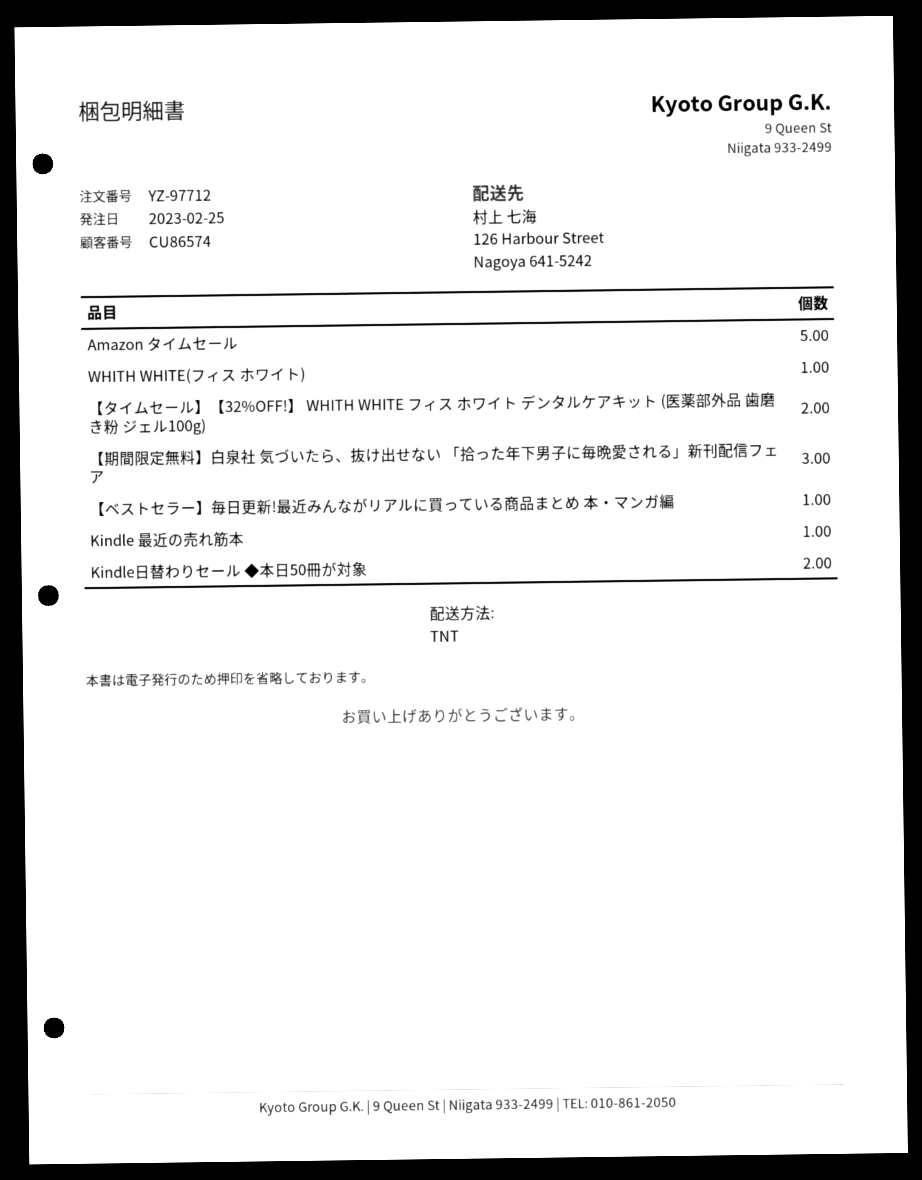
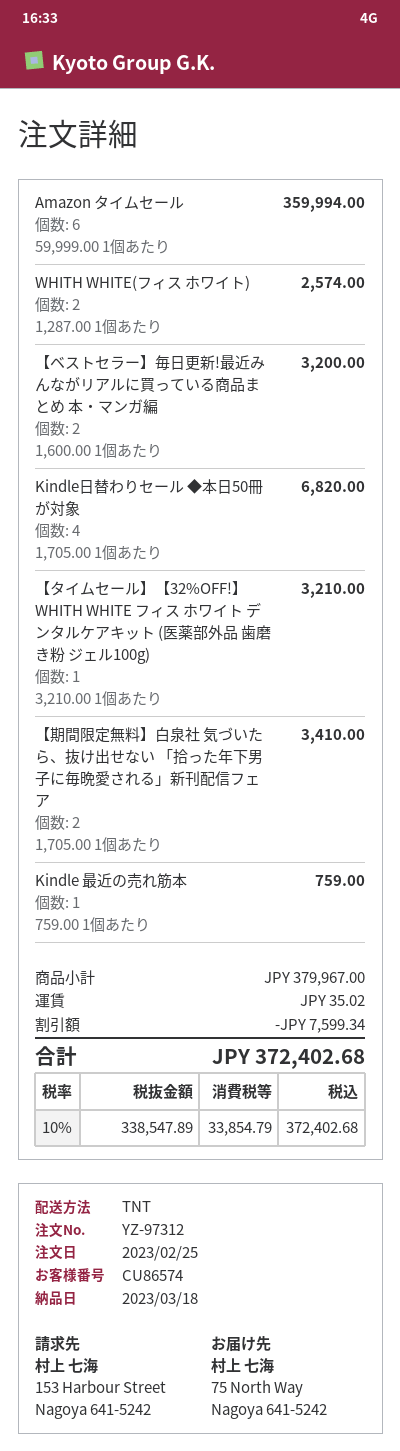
order number: YZ-97712 -> YZ-97312
ship to: 126 Harbour Street, Nagoya 641-5242 -> 75 North Way, Nagoya 641-5242
Amazon タイムセール: 5 -> 6
WHITH WHITE(フィス ホワイト): 1 -> 2
【タイムセール】【32%OFF!】 WHITH WHITE フィス ホワイト デンタルケアキット (医薬部外品 歯磨き粉 ジェル100g): 2 -> 1
【期間限定無料】白泉社 気づいたら、抜け出せない 「拾った年下男子に毎晩愛される」新刊配信フェア: 3 -> 2
【ベストセラー】毎日更新!最近みんながリアルに買っている商品まとめ 本・マンガ編: 1 -> 2
Kindle日替わりセール ◆本日50冊が対象: 2 -> 4

